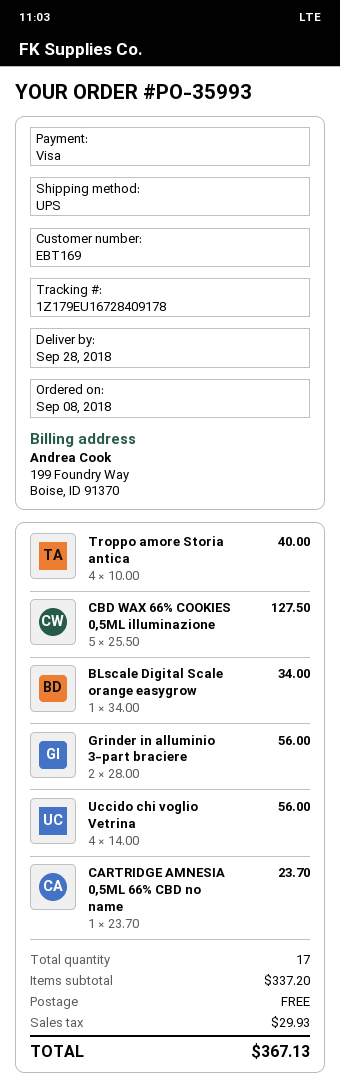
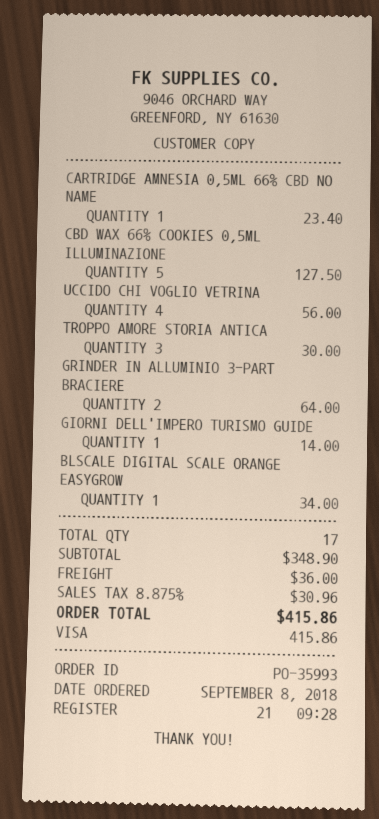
Troppo amore Storia antica: 4 for 40.00 -> 3 for 30.00
Grinder in alluminio 3-part braciere: 2 for 56.00 -> 2 for 64.00
CARTRIDGE AMNESIA 0,5ML 66% CBD no name: 1 for 23.70 -> 1 for 23.40
GIORNI DELL'IMPERO TURISMO GUIDE: none -> 1 for 14.00
subtotal: 337.20 -> 348.90
shipping: 0.00 -> 36.00
tax: 29.93 -> 30.96
total: 367.13 -> 415.86

